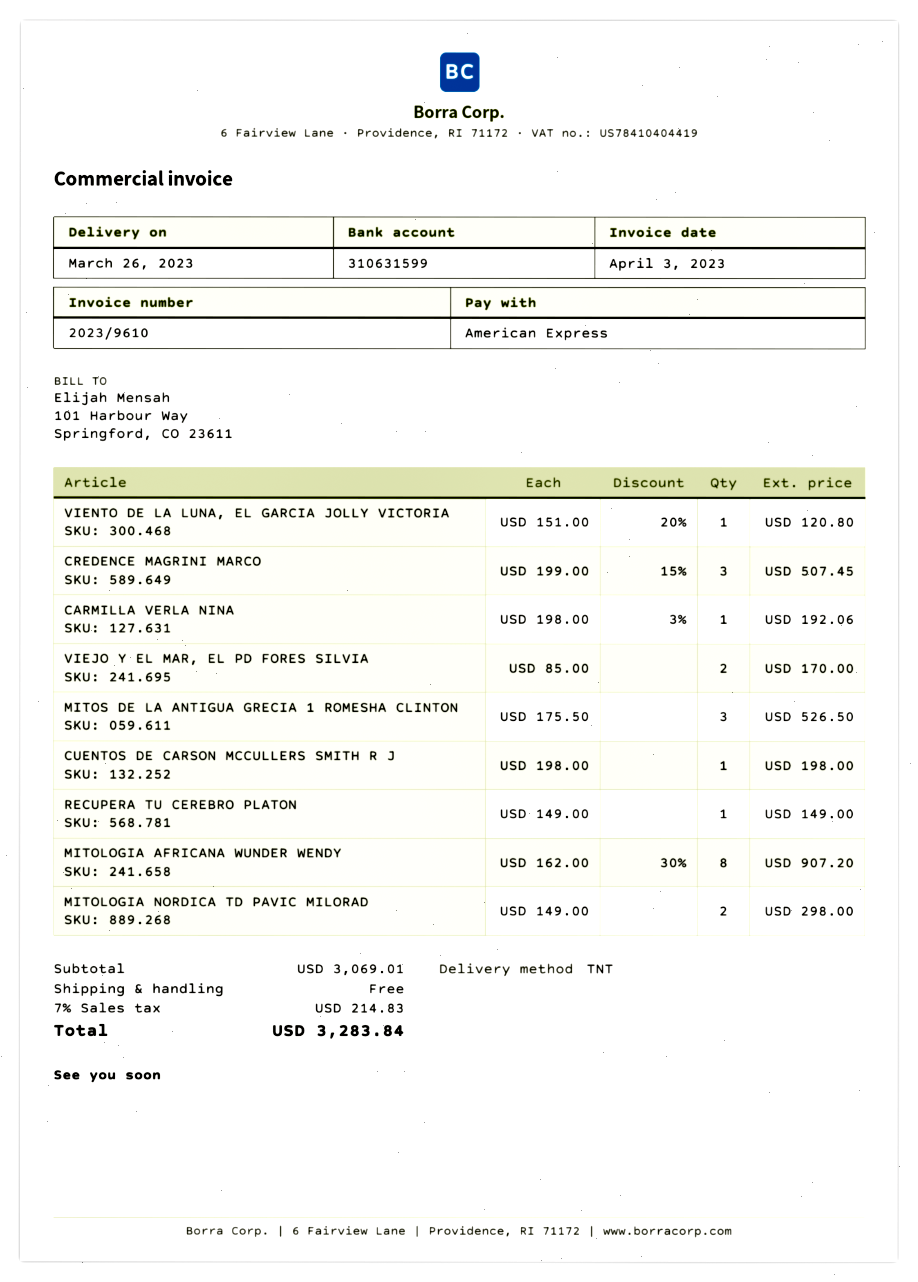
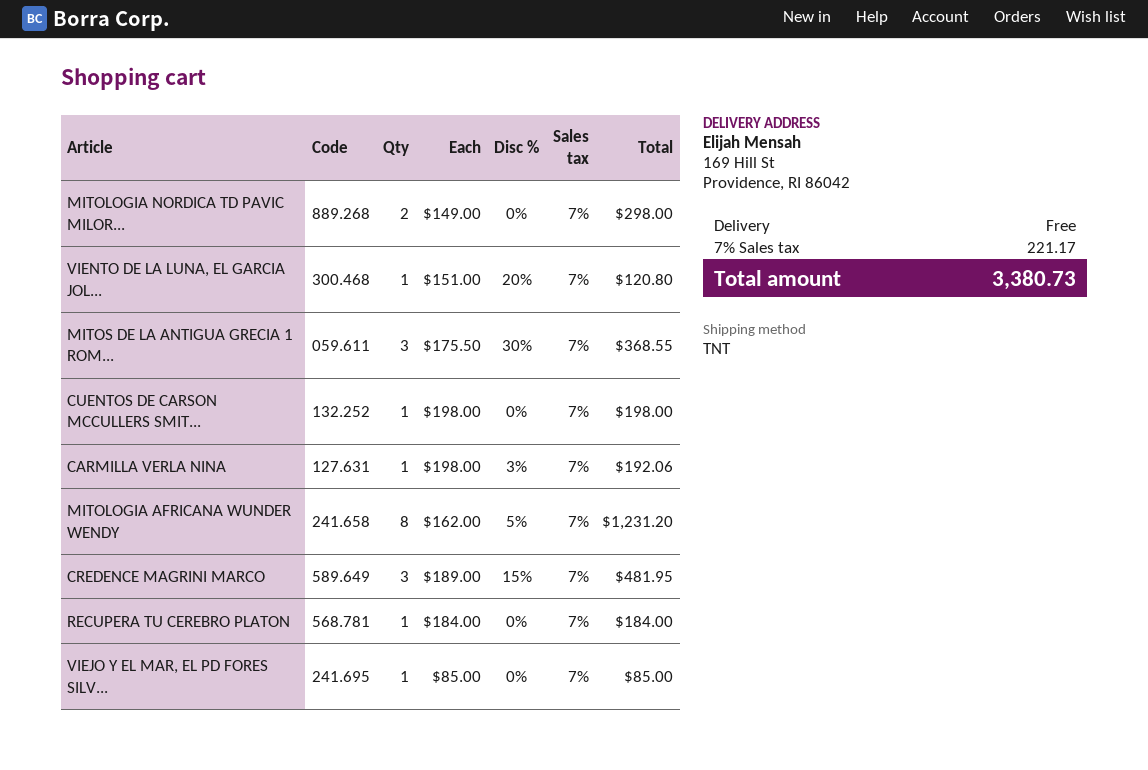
CREDENCE MAGRINI MARCO: 3 x 199.00 - 15% = 507.45 -> 3 x 189.00 - 15% = 481.95
VIEJO Y EL MAR, EL PD FORES SILVIA: 2 x 85.00 = 170.00 -> 1 x 85.00 = 85.00
MITOS DE LA ANTIGUA GRECIA 1 ROMESHA CLINTON: 3 x 175.50 = 526.50 -> 3 x 175.50 - 30% = 368.55
RECUPERA TU CEREBRO PLATON: 1 x 149.00 = 149.00 -> 1 x 184.00 = 184.00
MITOLOGIA AFRICANA WUNDER WENDY: 8 x 162.00 - 30% = 907.20 -> 8 x 162.00 - 5% = 1231.20
tax: 7% = 214.83 -> 7% = 221.17
total: 3283.84 -> 3380.73

